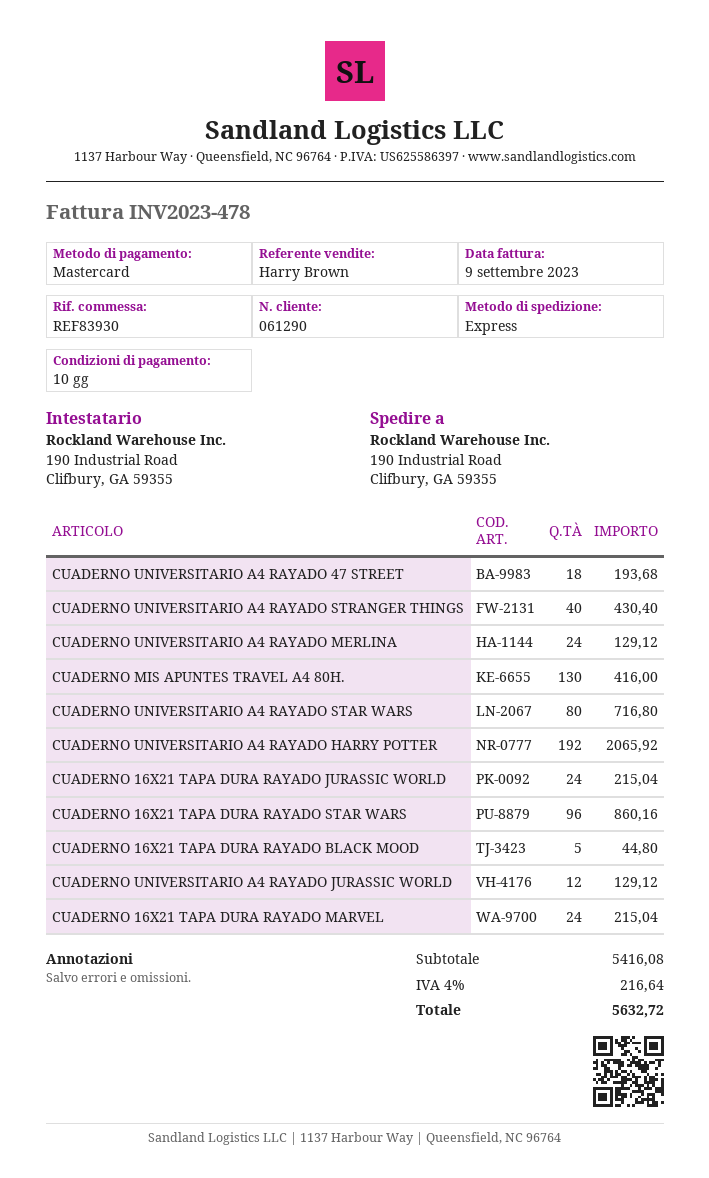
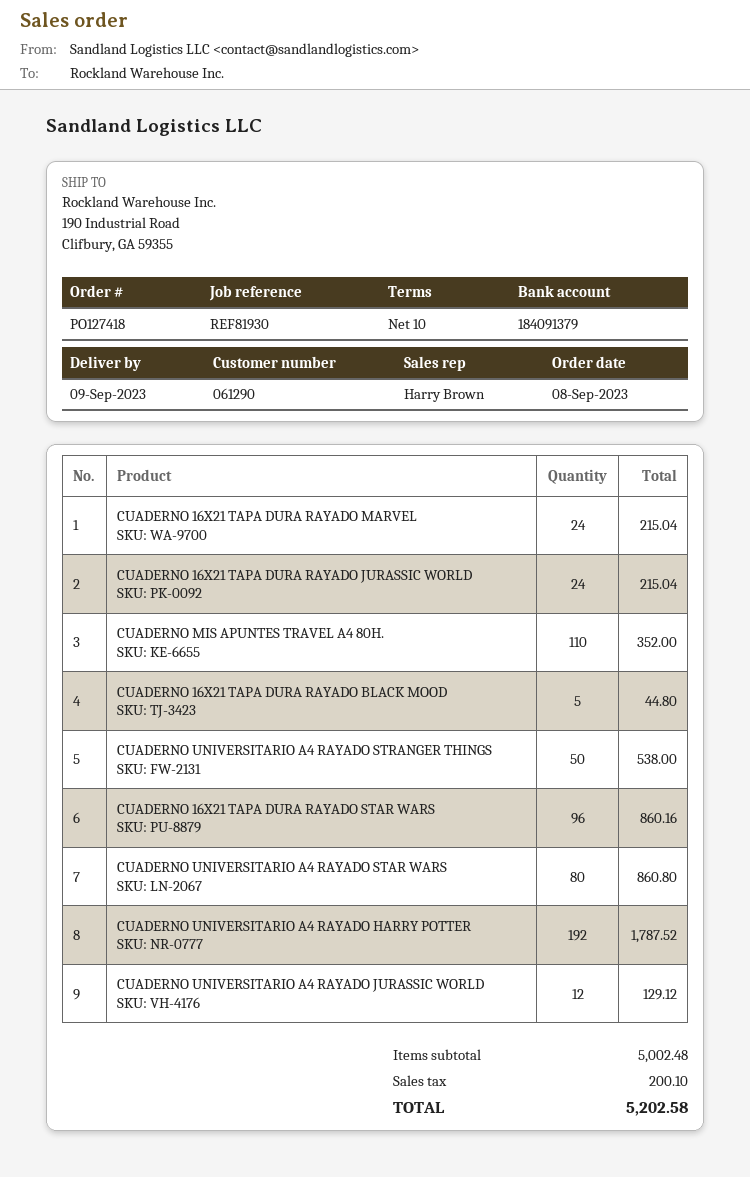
reference: REF83930 -> REF81930
CUADERNO UNIVERSITARIO A4 RAYADO 47 STREET: 18 for 193.68 -> none
CUADERNO UNIVERSITARIO A4 RAYADO STRANGER THINGS: 40 for 430.40 -> 50 for 538.00
CUADERNO UNIVERSITARIO A4 RAYADO MERLINA: 24 for 129.12 -> none
CUADERNO MIS APUNTES TRAVEL A4 80H.: 130 for 416.00 -> 110 for 352.00
CUADERNO UNIVERSITARIO A4 RAYADO STAR WARS: 80 for 716.80 -> 80 for 860.80
CUADERNO UNIVERSITARIO A4 RAYADO HARRY POTTER: 192 for 2065.92 -> 192 for 1787.52
subtotal: 5416.08 -> 5002.48
tax: 216.64 -> 200.10
total: 5632.72 -> 5202.58

